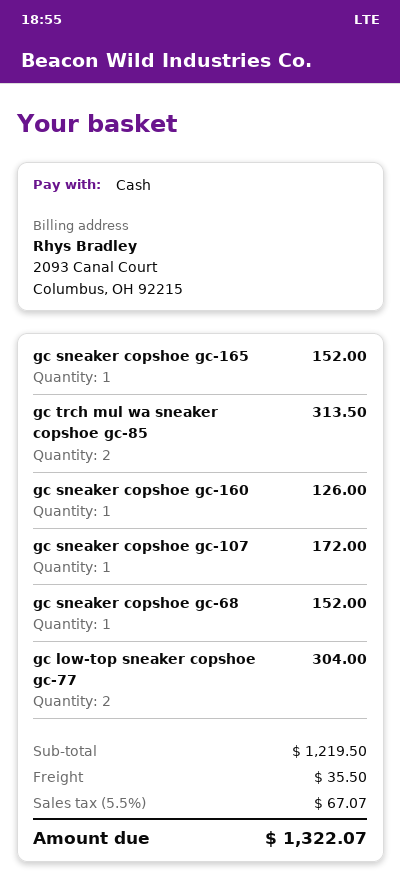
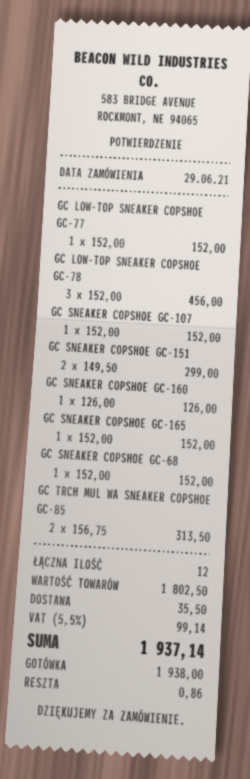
gc sneaker copshoe gc-107: 1 for 172.00 -> 1 for 152.00
gc low-top sneaker copshoe gc-77: 2 for 304.00 -> 1 for 152.00
GC LOW-TOP SNEAKER COPSHOE GC-78: none -> 3 for 456.00
GC SNEAKER COPSHOE GC-151: none -> 2 for 299.00
subtotal: 1219.50 -> 1802.50
tax: 5.5% = 67.07 -> 5.5% = 99.14
total: 1322.07 -> 1937.14

